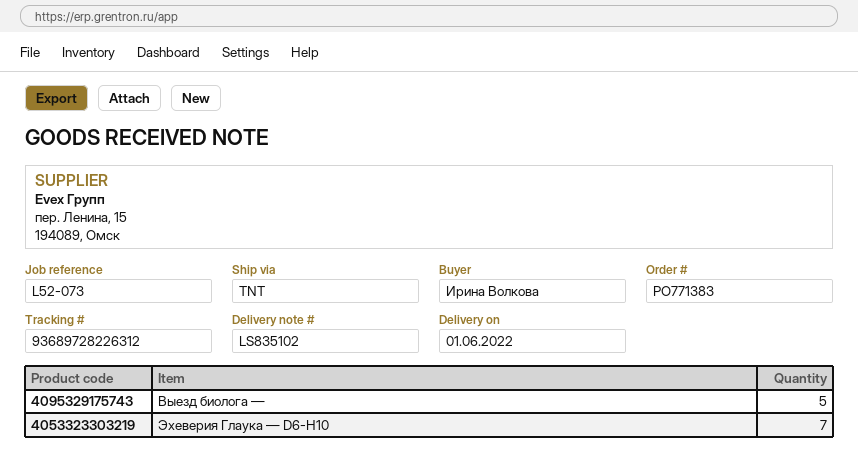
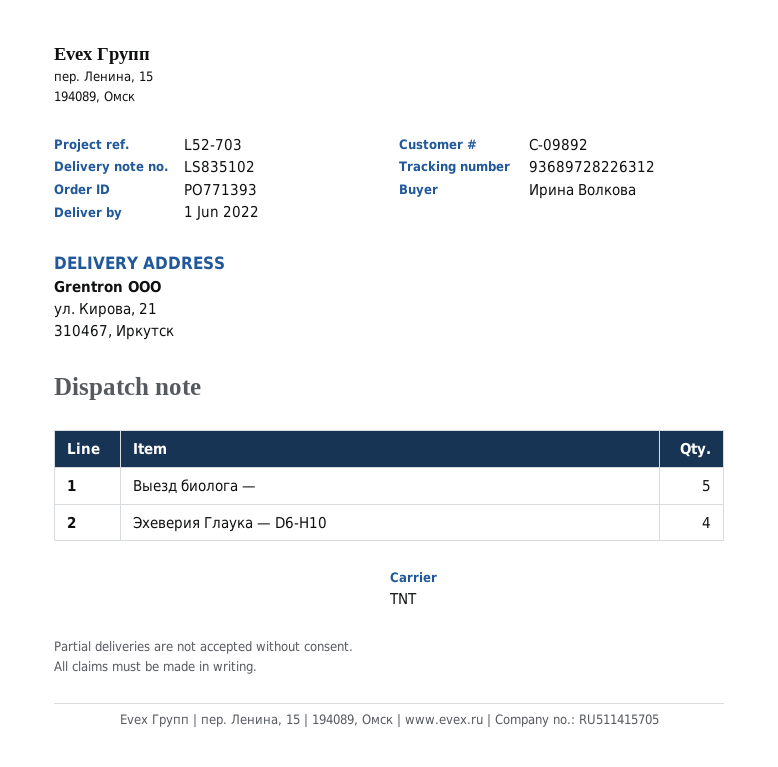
order number: PO771383 -> PO771393
reference: L52-073 -> L52-703
Эхеверия Глаука — D6-H10: 7 -> 4

